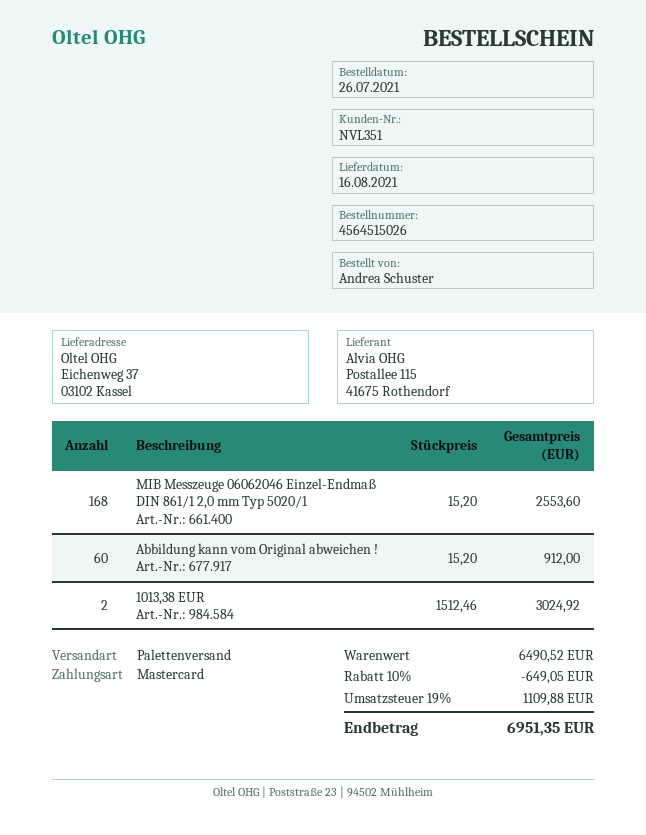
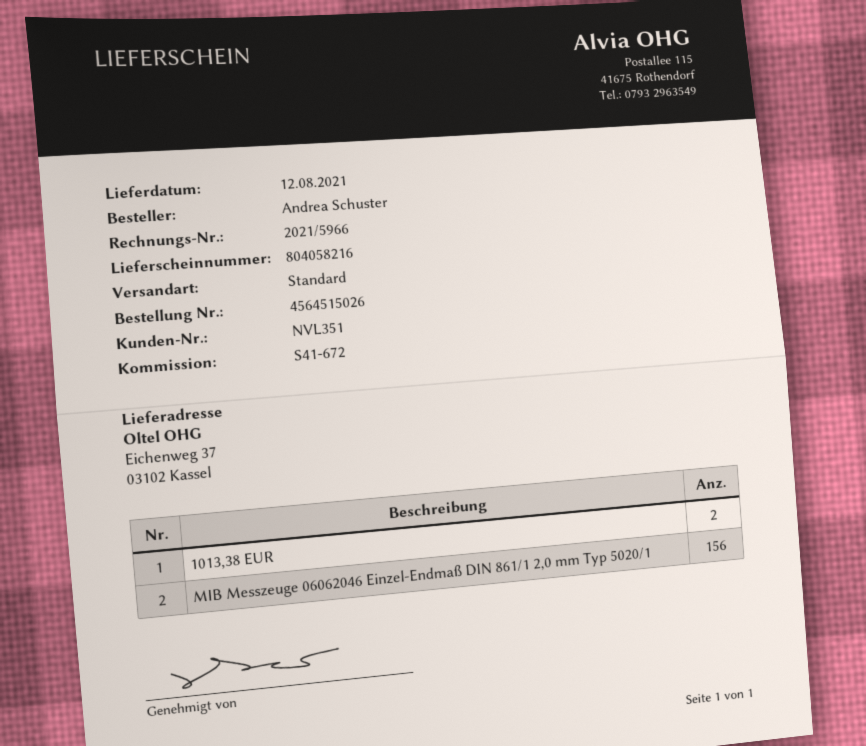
delivery date: 2021-08-16 -> 2021-08-12
shipping method: pallet freight -> standard
MIB Messzeuge 06062046 Einzel-Endmaß DIN 861/1 2,0 mm Typ 5020/1: 168 -> 156
Abbildung kann vom Original abweichen !: 60 -> none

